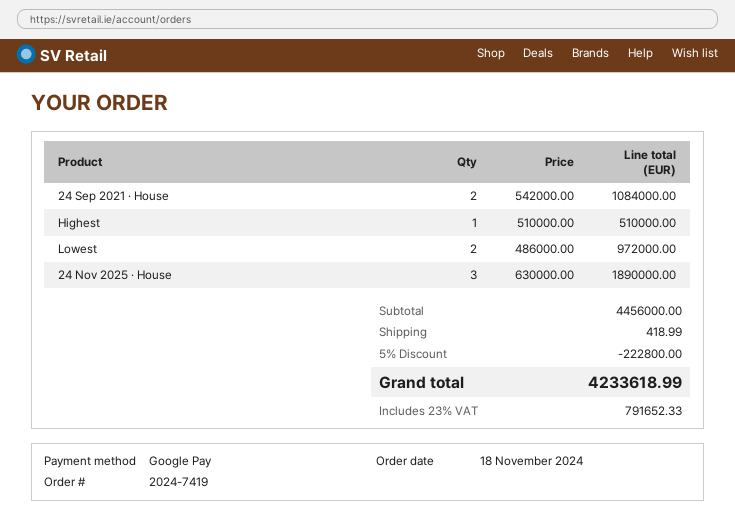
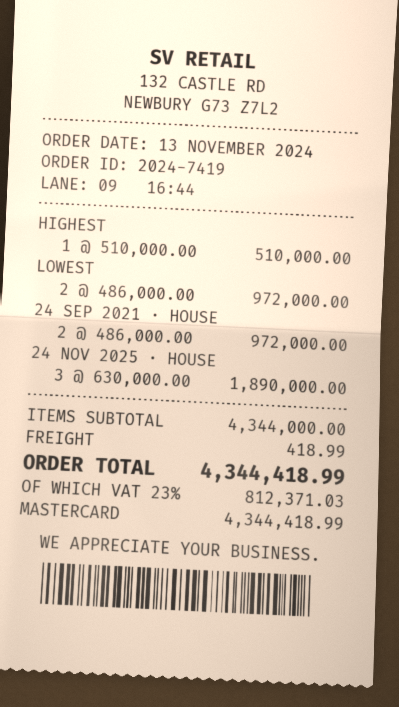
order date: 2024-11-18 -> 2024-11-13
payment method: Google Pay -> Mastercard
24 Sep 2021 · House: 2 x 542000.00 = 1084000.00 -> 2 x 486000.00 = 972000.00
subtotal: 4456000.00 -> 4344000.00
discount: 5% = 222800.00 -> none
tax: 23% = 791652.33 -> 23% = 812371.03
total: 4233618.99 -> 4344418.99

